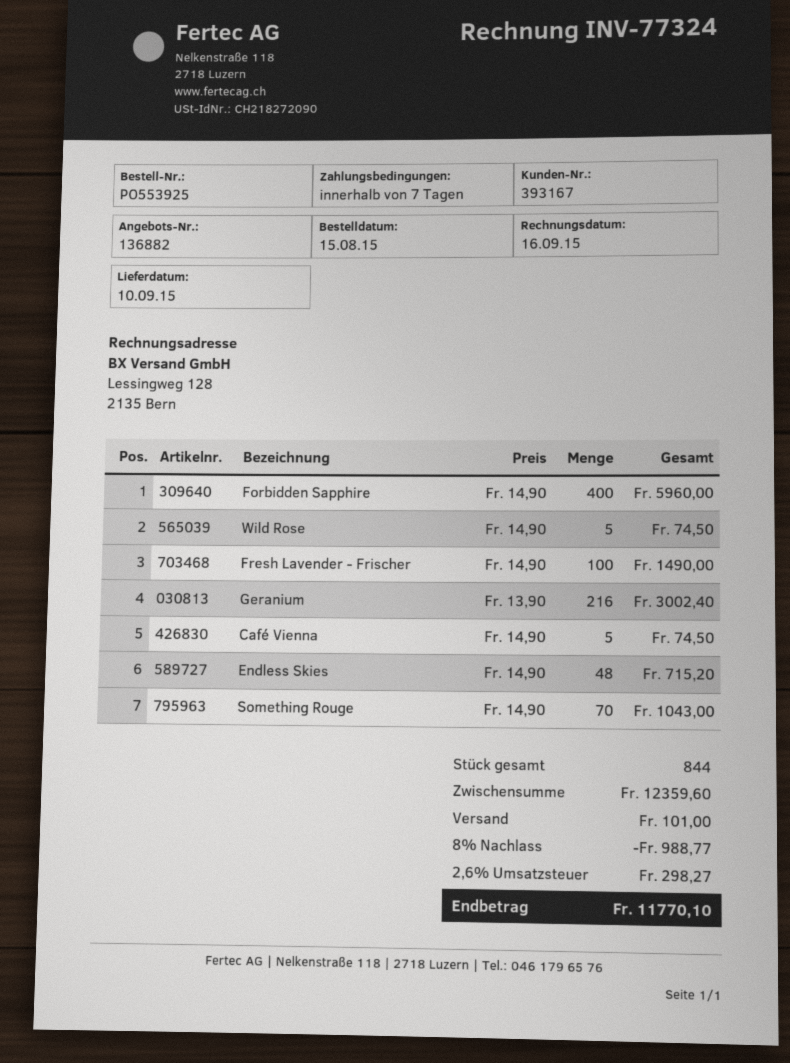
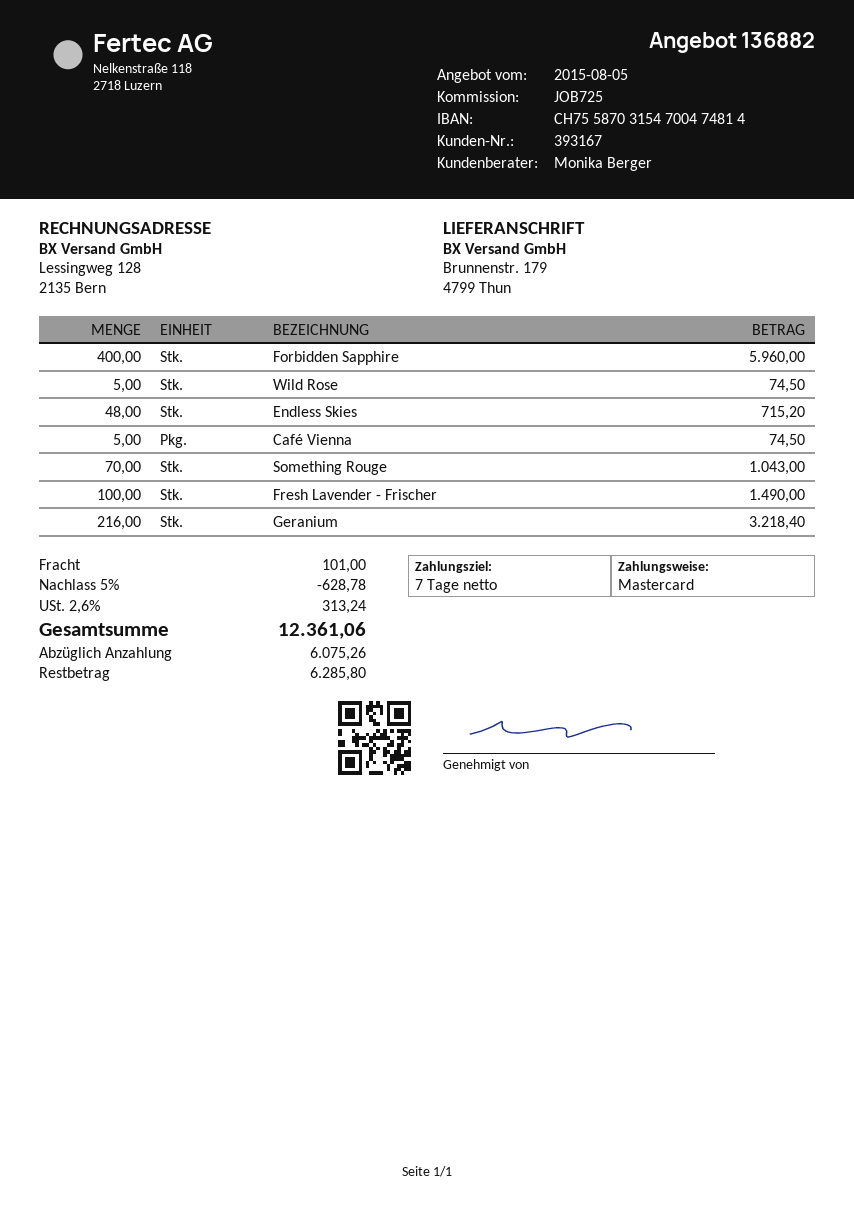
Geranium: 216 for 3002.40 -> 216 for 3218.40
discount: 8% = 988.77 -> 5% = 628.78
tax: 2.6% = 298.27 -> 2.6% = 313.24
total: 11770.10 -> 12361.06

